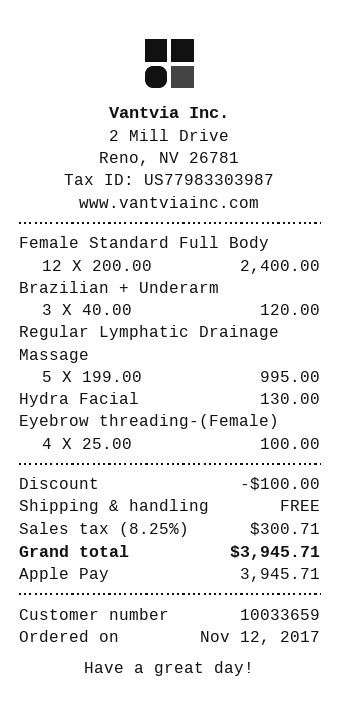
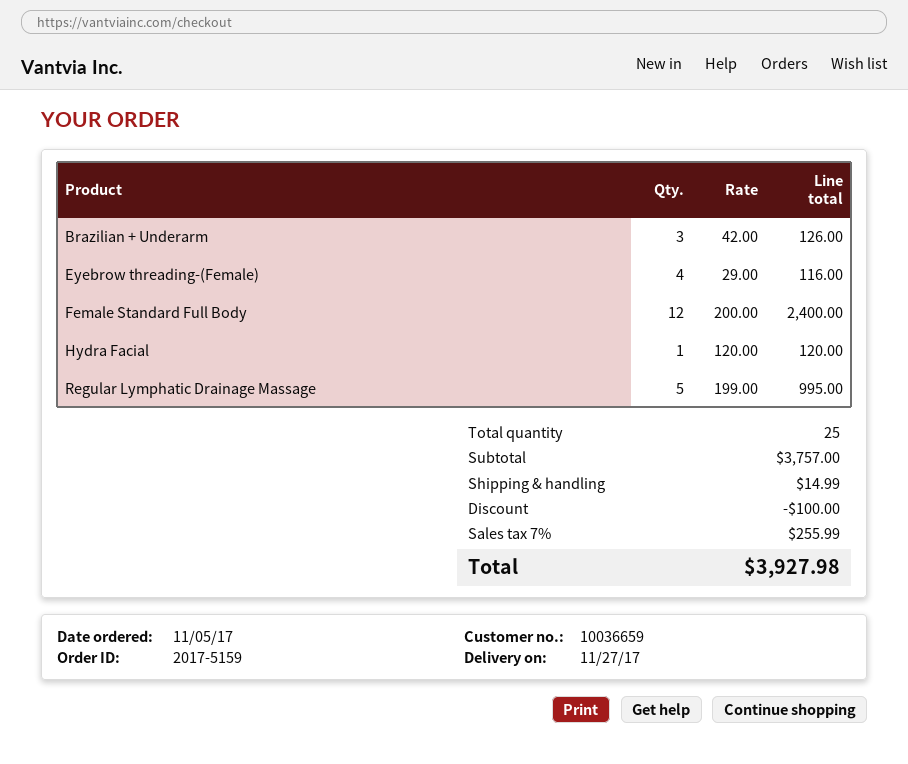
order date: 2017-11-12 -> 2017-11-05
customer number: 10033659 -> 10036659
Brazilian + Underarm: 3 x 40.00 = 120.00 -> 3 x 42.00 = 126.00
Hydra Facial: 1 x 130.00 = 130.00 -> 1 x 120.00 = 120.00
Eyebrow threading-(Female): 4 x 25.00 = 100.00 -> 4 x 29.00 = 116.00
shipping: 0.00 -> 14.99
tax: 8.25% = 300.71 -> 7% = 255.99
total: 3945.71 -> 3927.98

